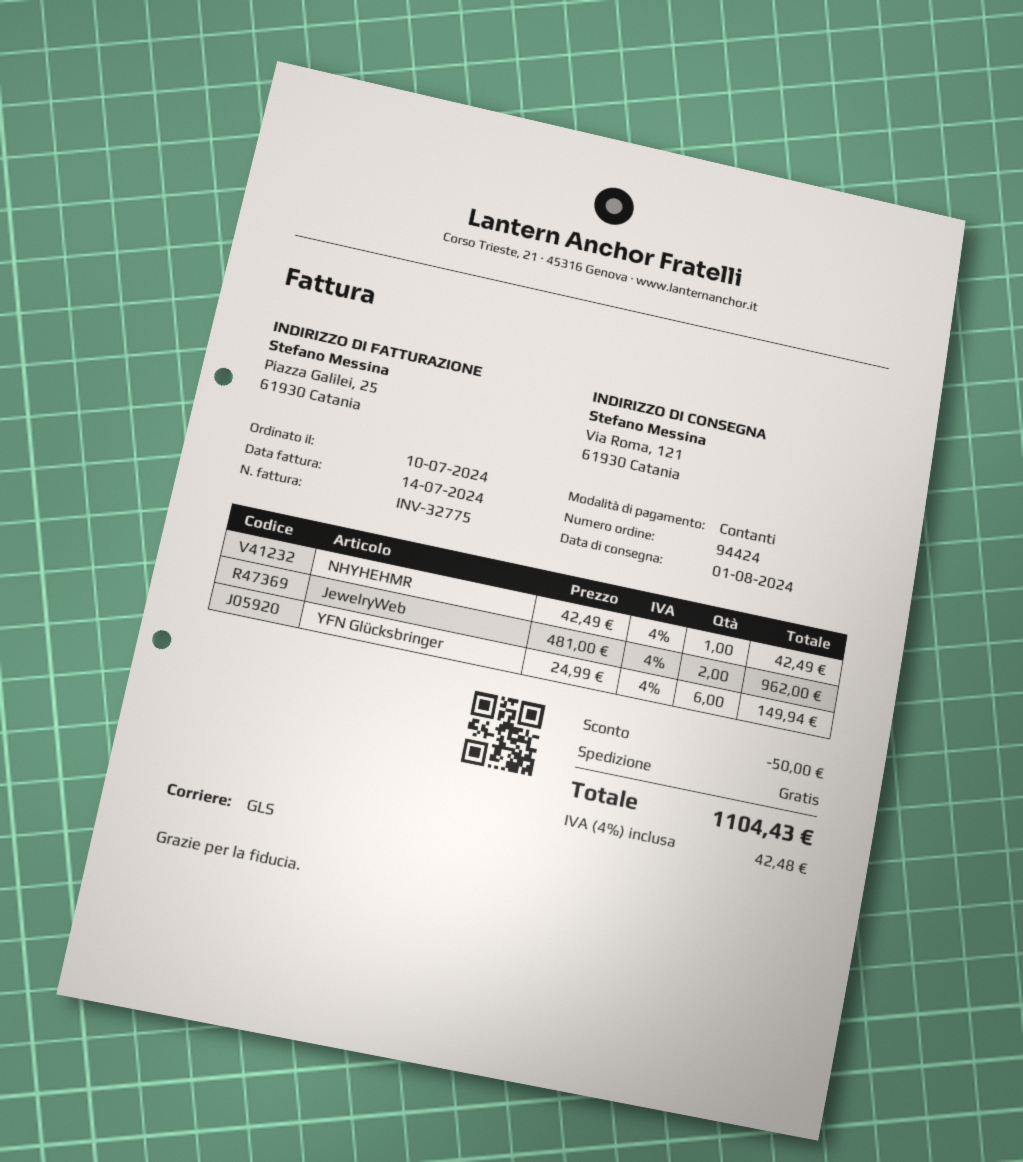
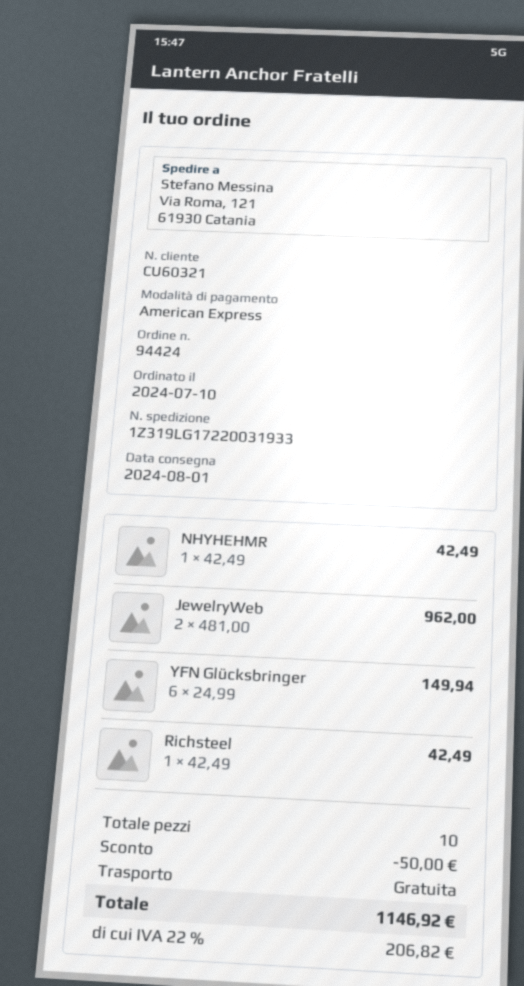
payment method: cash -> American Express
Richsteel: none -> 1 x 42.49 = 42.49
tax: 4% = 42.48 -> 22% = 206.82
total: 1104.43 -> 1146.92

